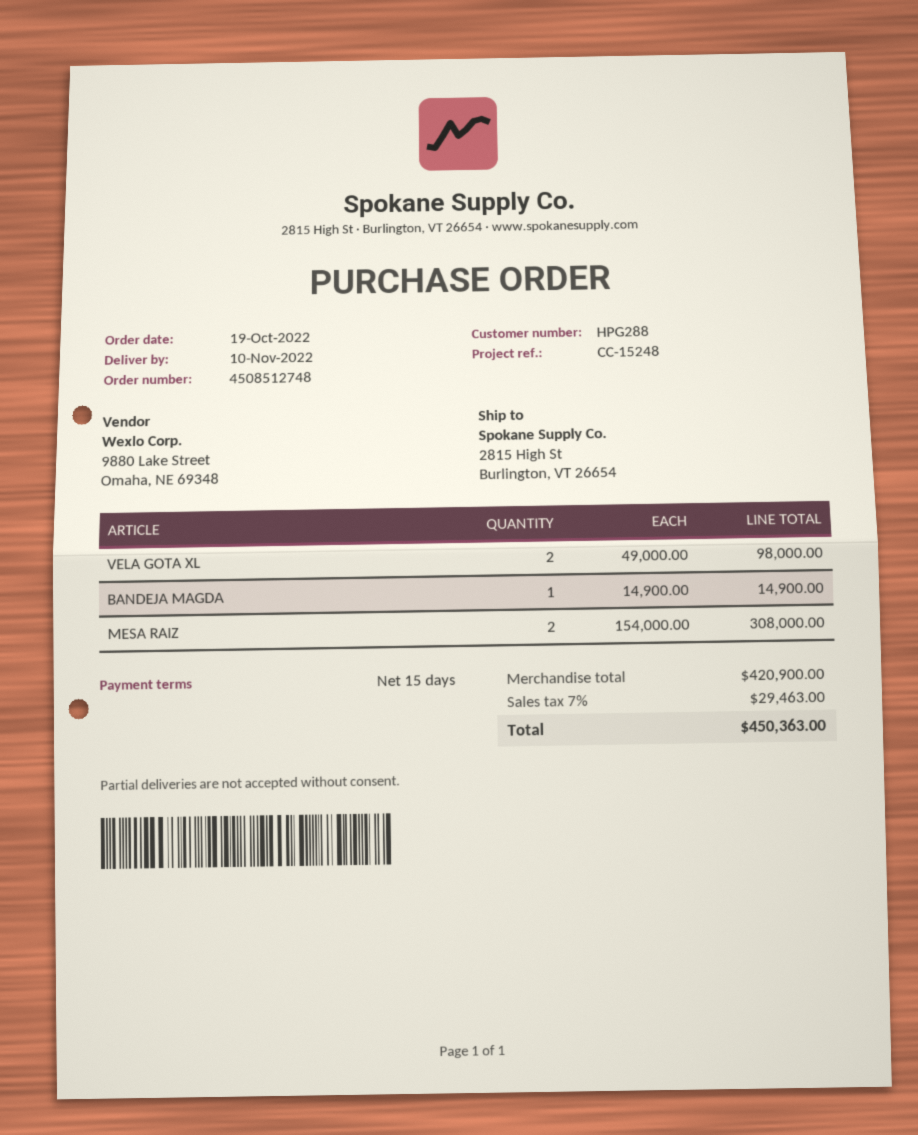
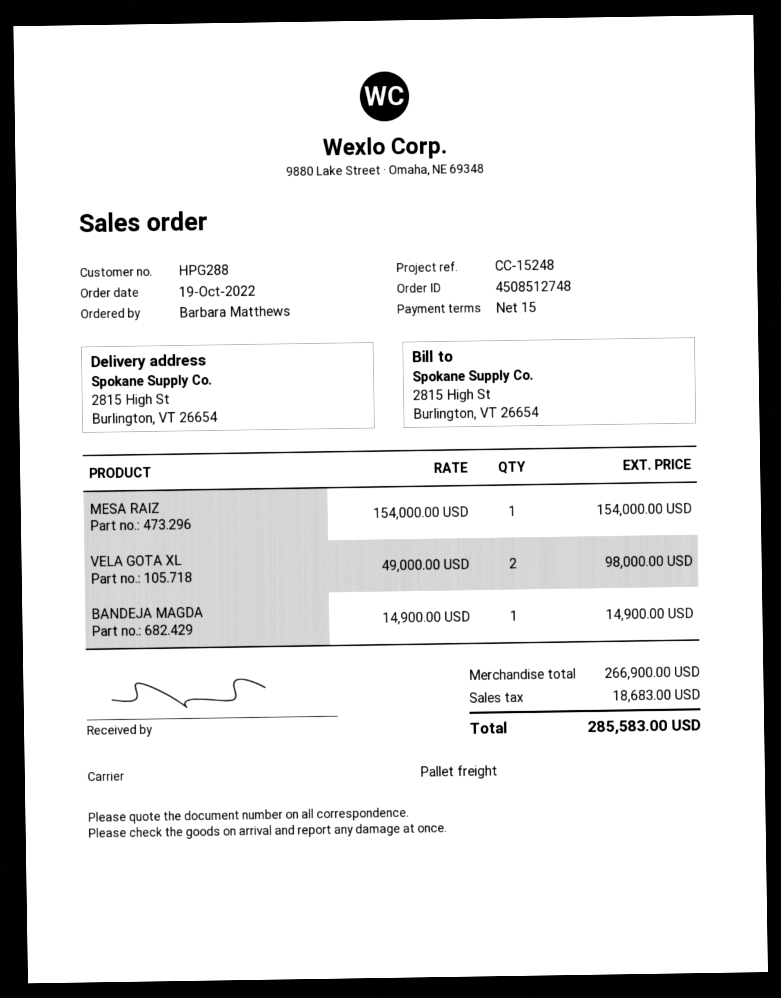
MESA RAIZ: 2 x 154000.00 = 308000.00 -> 1 x 154000.00 = 154000.00
subtotal: 420900.00 -> 266900.00
tax: 29463.00 -> 18683.00
total: 450363.00 -> 285583.00

